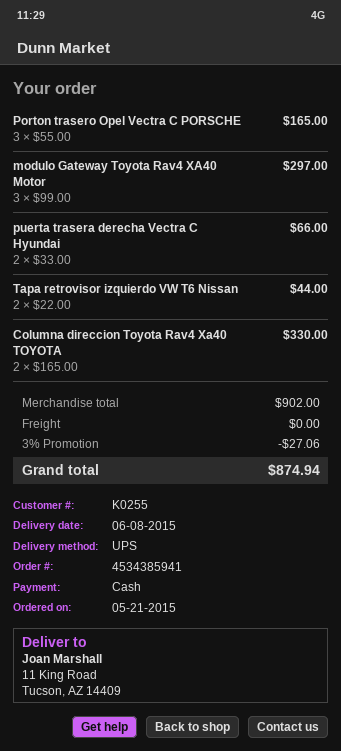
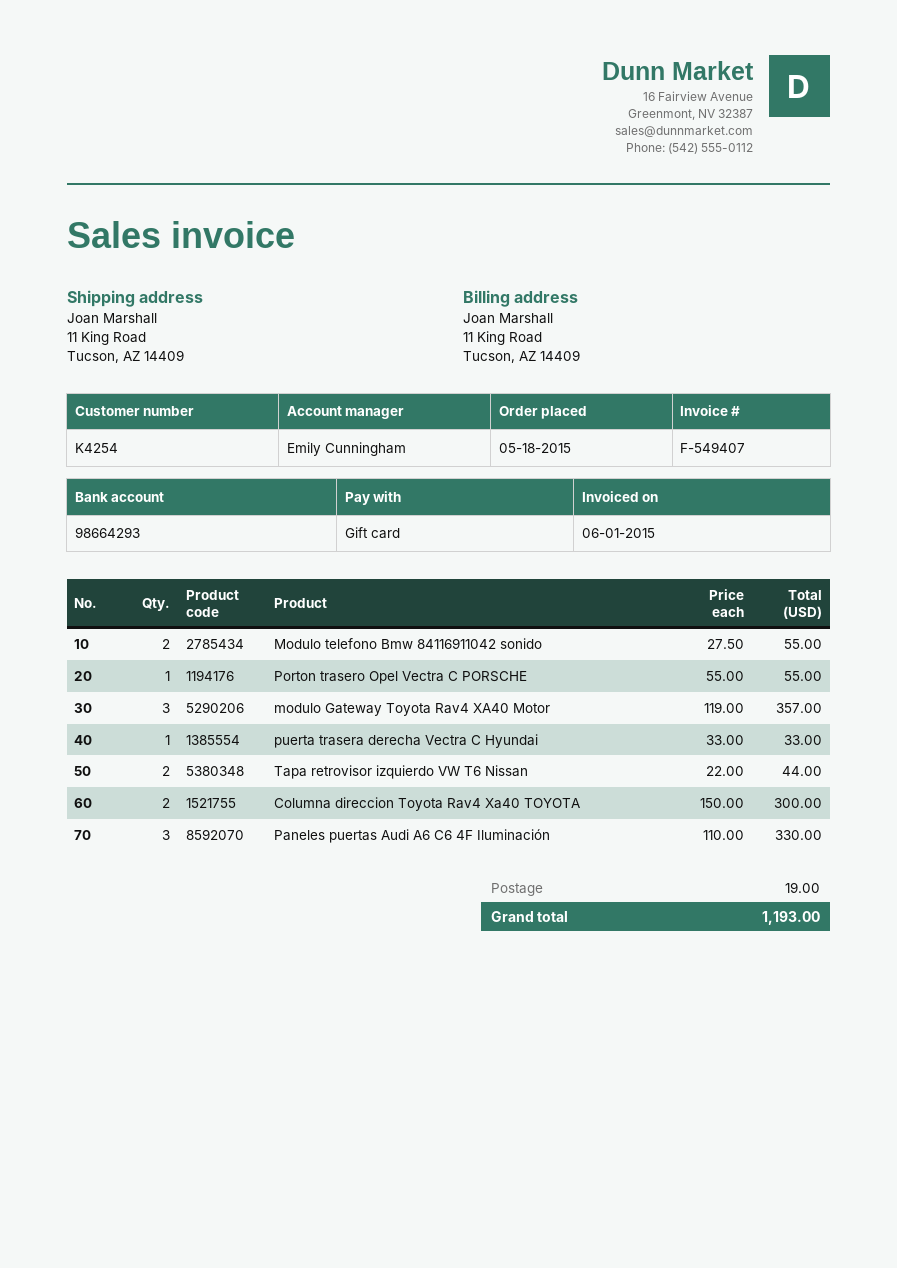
order date: 2015-05-21 -> 2015-05-18
customer number: K0255 -> K4254
payment method: cash -> gift card
Porton trasero Opel Vectra C PORSCHE: 3 x 55.00 = 165.00 -> 1 x 55.00 = 55.00
modulo Gateway Toyota Rav4 XA40 Motor: 3 x 99.00 = 297.00 -> 3 x 119.00 = 357.00
puerta trasera derecha Vectra C Hyundai: 2 x 33.00 = 66.00 -> 1 x 33.00 = 33.00
Columna direccion Toyota Rav4 Xa40 TOYOTA: 2 x 165.00 = 330.00 -> 2 x 150.00 = 300.00
Modulo telefono Bmw 84116911042 sonido: none -> 2 x 27.50 = 55.00
Paneles puertas Audi A6 C6 4F Iluminación: none -> 3 x 110.00 = 330.00
discount: 3% = 27.06 -> none
shipping: 0.00 -> 19.00
total: 874.94 -> 1193.00

